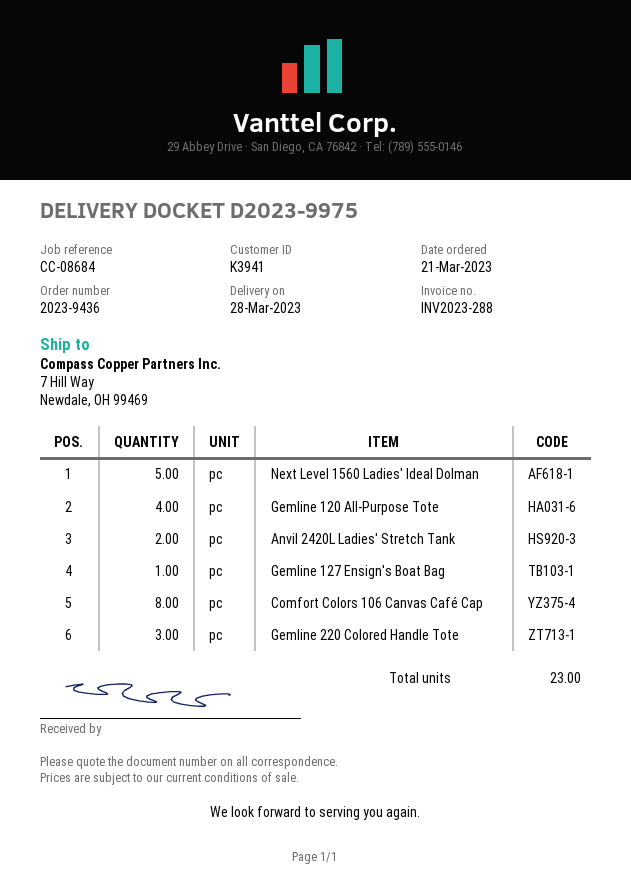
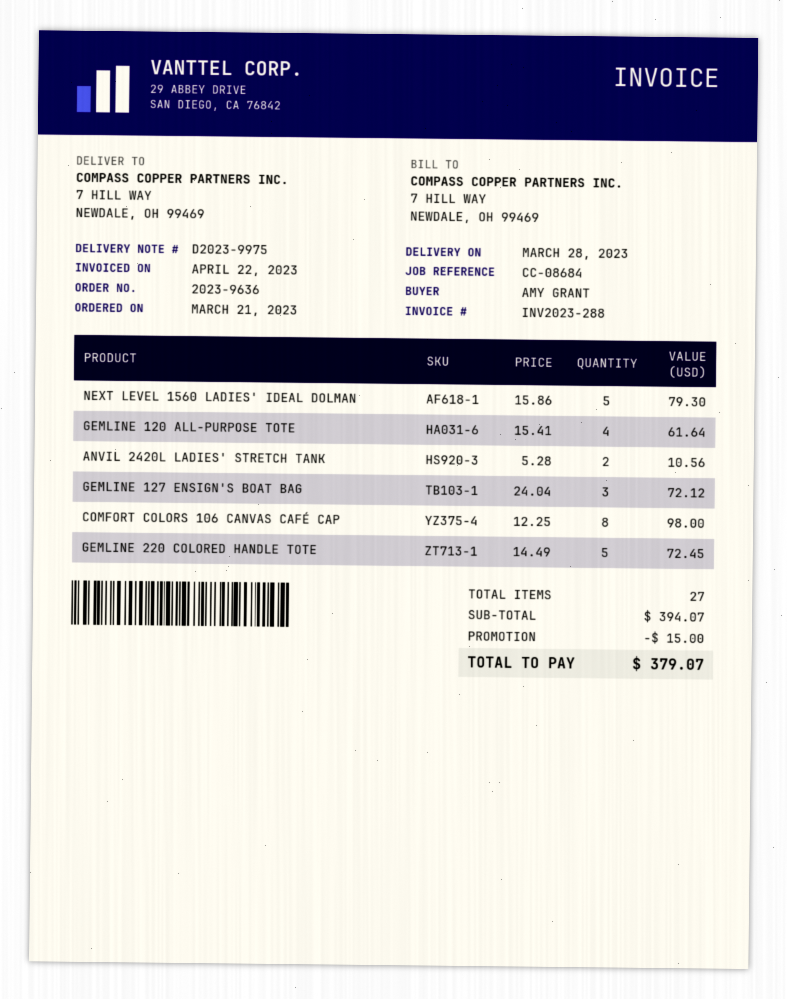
order number: 2023-9436 -> 2023-9636
Gemline 127 Ensign's Boat Bag: 1 -> 3
Gemline 220 Colored Handle Tote: 3 -> 5
total quantity: 23 -> 27

